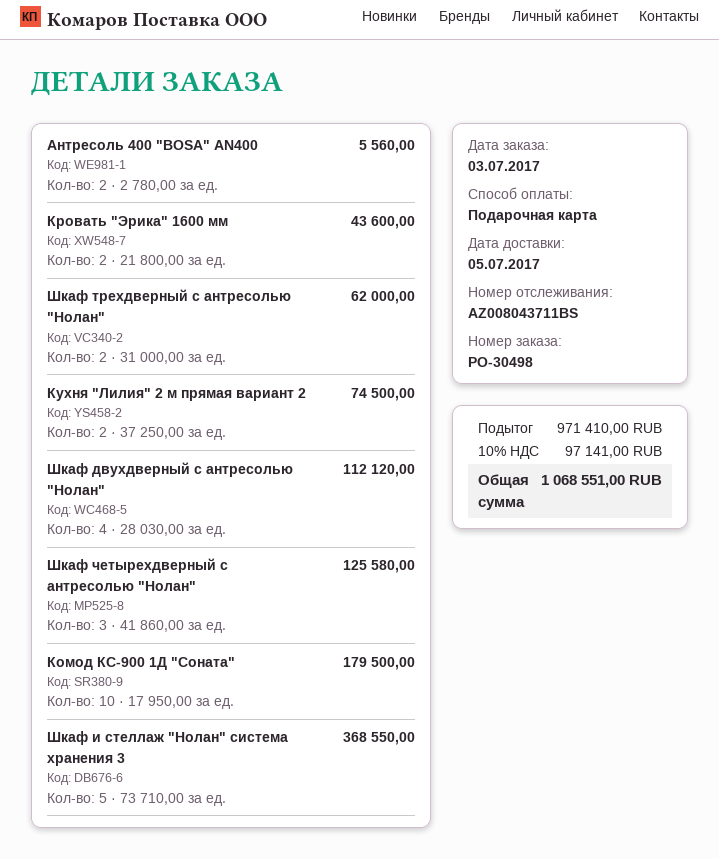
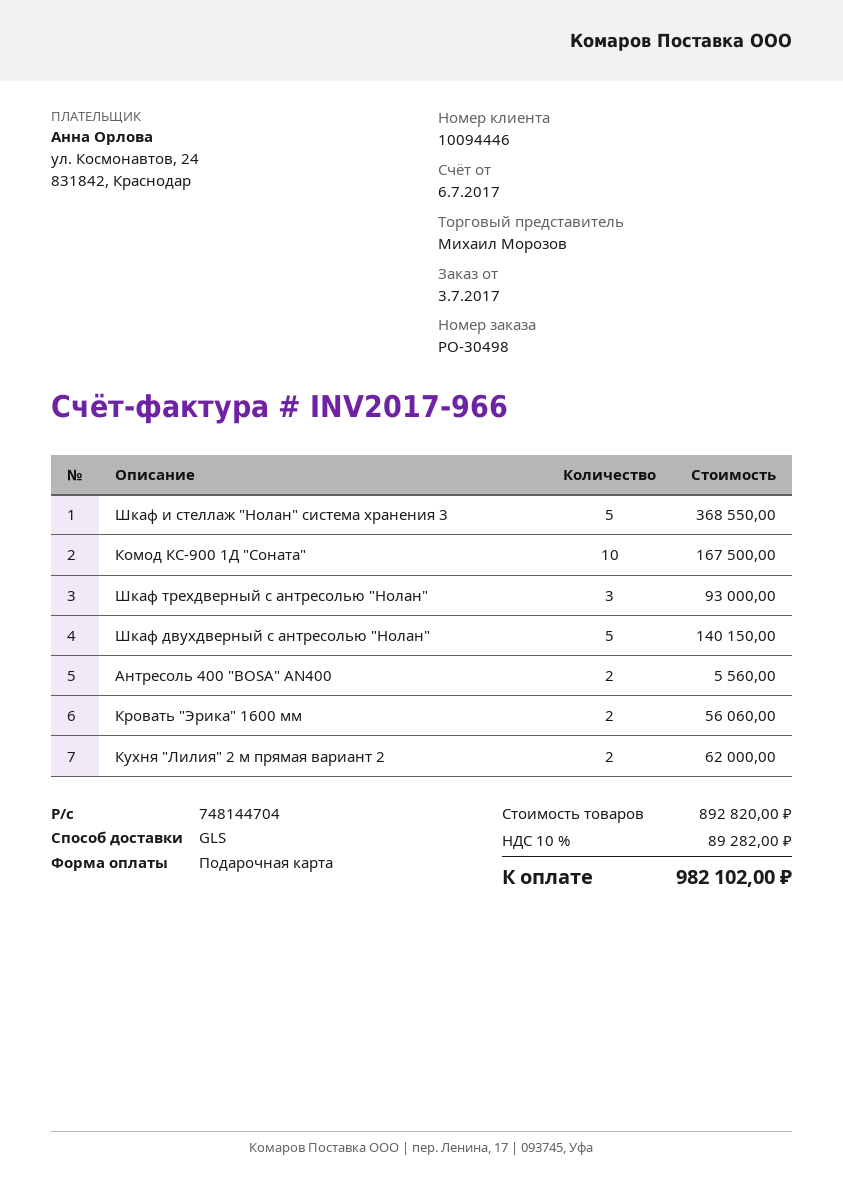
Кровать "Эрика" 1600 мм: 2 for 43600.00 -> 2 for 56060.00
Шкаф трехдверный с антресолью "Нолан": 2 for 62000.00 -> 3 for 93000.00
Кухня "Лилия" 2 м прямая вариант 2: 2 for 74500.00 -> 2 for 62000.00
Шкаф двухдверный с антресолью "Нолан": 4 for 112120.00 -> 5 for 140150.00
Шкаф четырехдверный с антресолью "Нолан": 3 for 125580.00 -> none
Комод КС-900 1Д "Соната": 10 for 179500.00 -> 10 for 167500.00
subtotal: 971410.00 -> 892820.00
tax: 10% = 97141.00 -> 10% = 89282.00
total: 1068551.00 -> 982102.00

